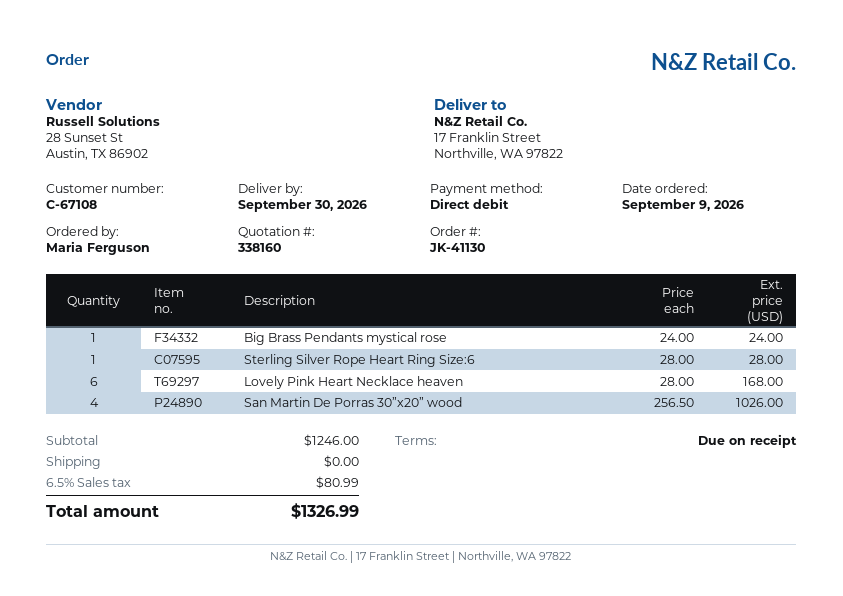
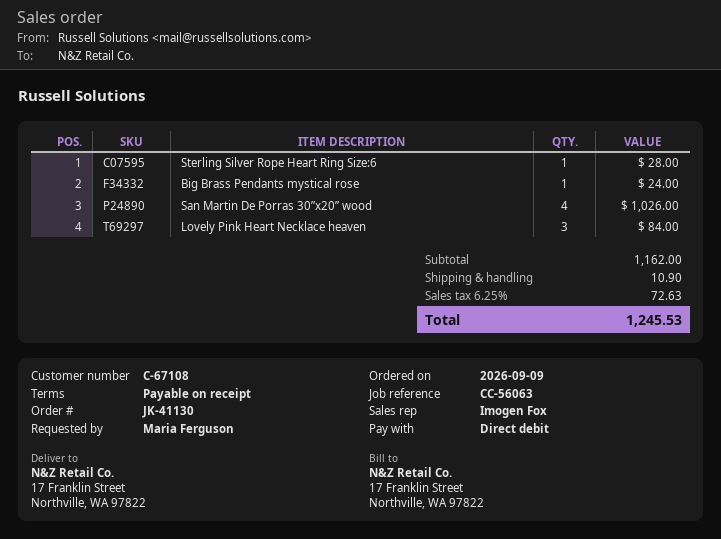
Lovely Pink Heart Necklace heaven: 6 for 168.00 -> 3 for 84.00
subtotal: 1246.00 -> 1162.00
shipping: 0.00 -> 10.90
tax: 6.5% = 80.99 -> 6.25% = 72.63
total: 1326.99 -> 1245.53

